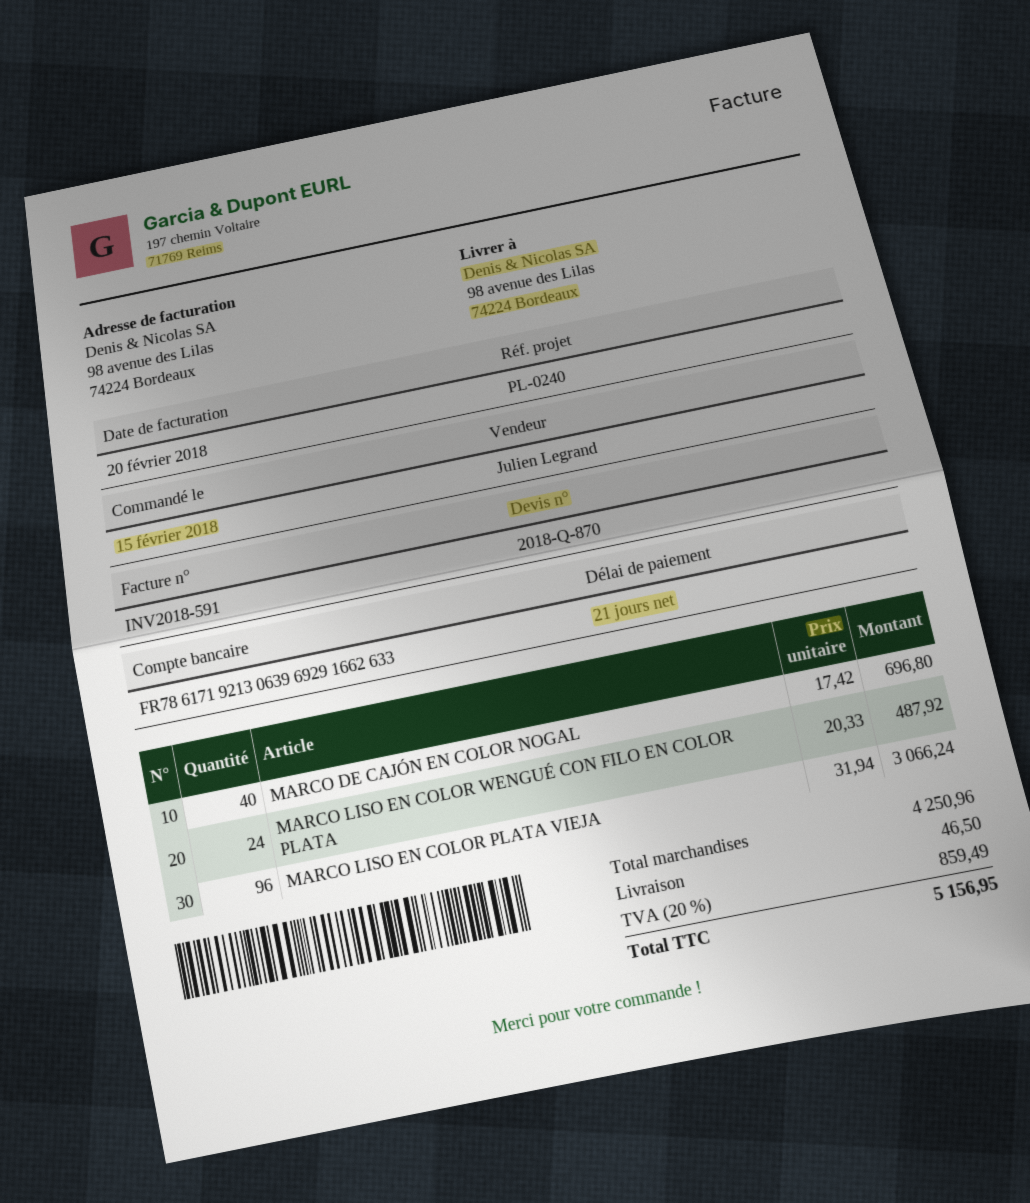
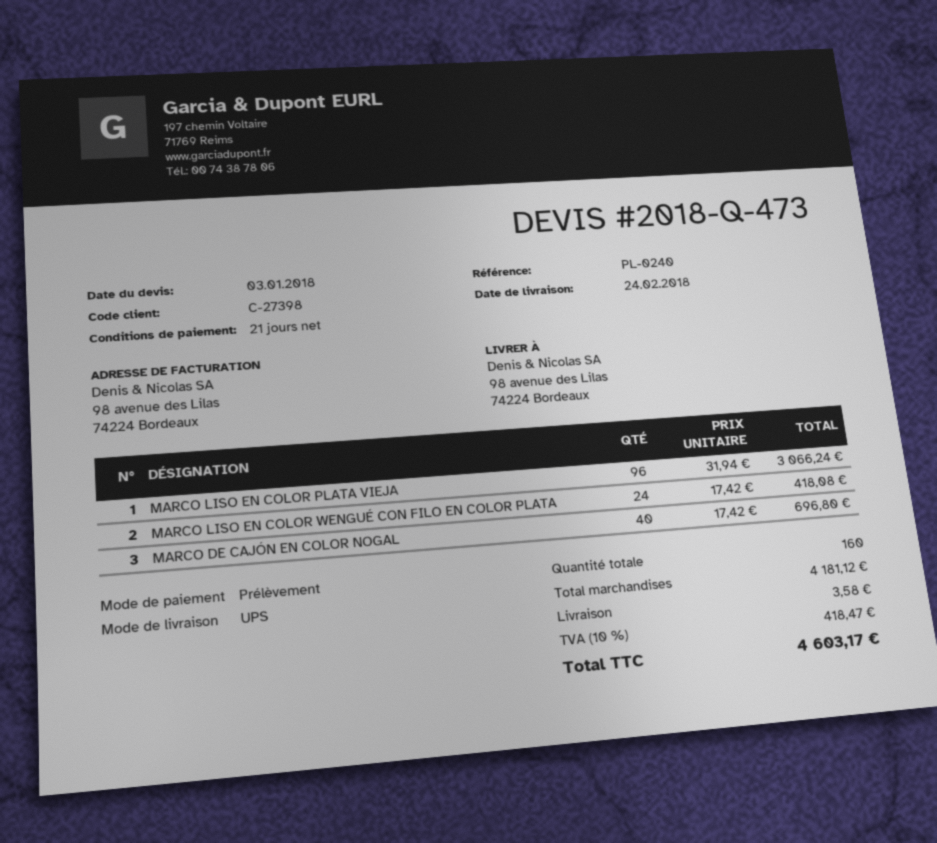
quote number: 2018-Q-870 -> 2018-Q-473
MARCO LISO EN COLOR WENGUÉ CON FILO EN COLOR PLATA: 24 x 20.33 = 487.92 -> 24 x 17.42 = 418.08
subtotal: 4250.96 -> 4181.12
shipping: 46.50 -> 3.58
tax: 20% = 859.49 -> 10% = 418.47
total: 5156.95 -> 4603.17

